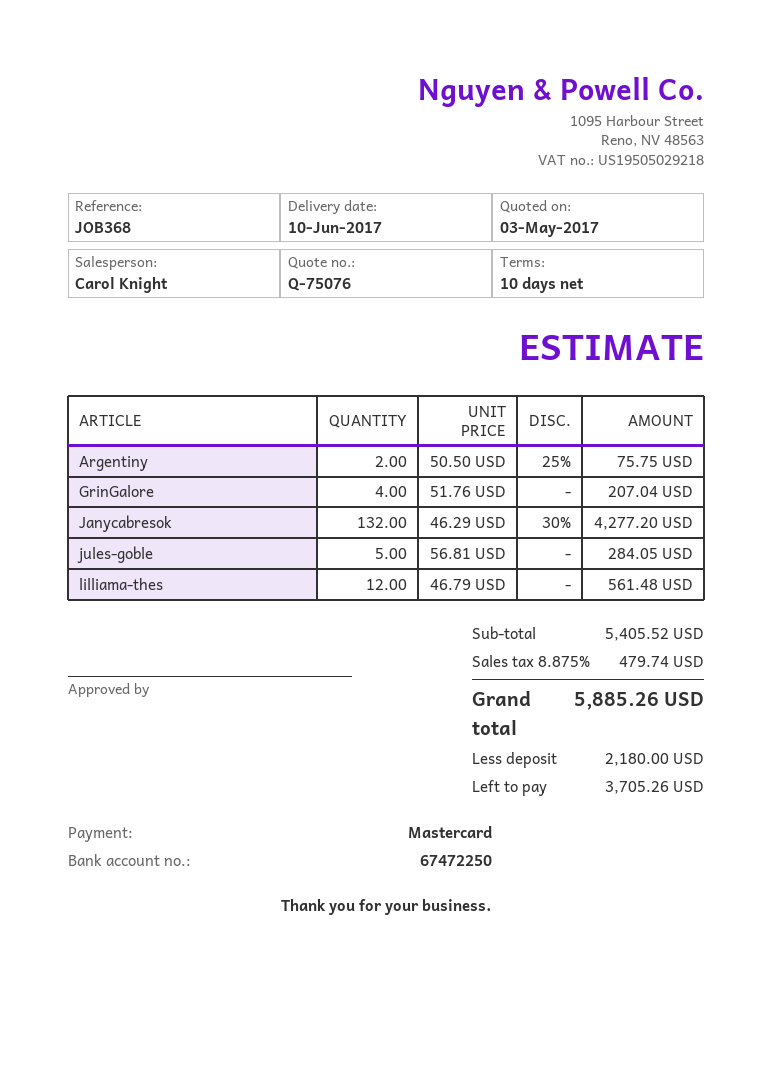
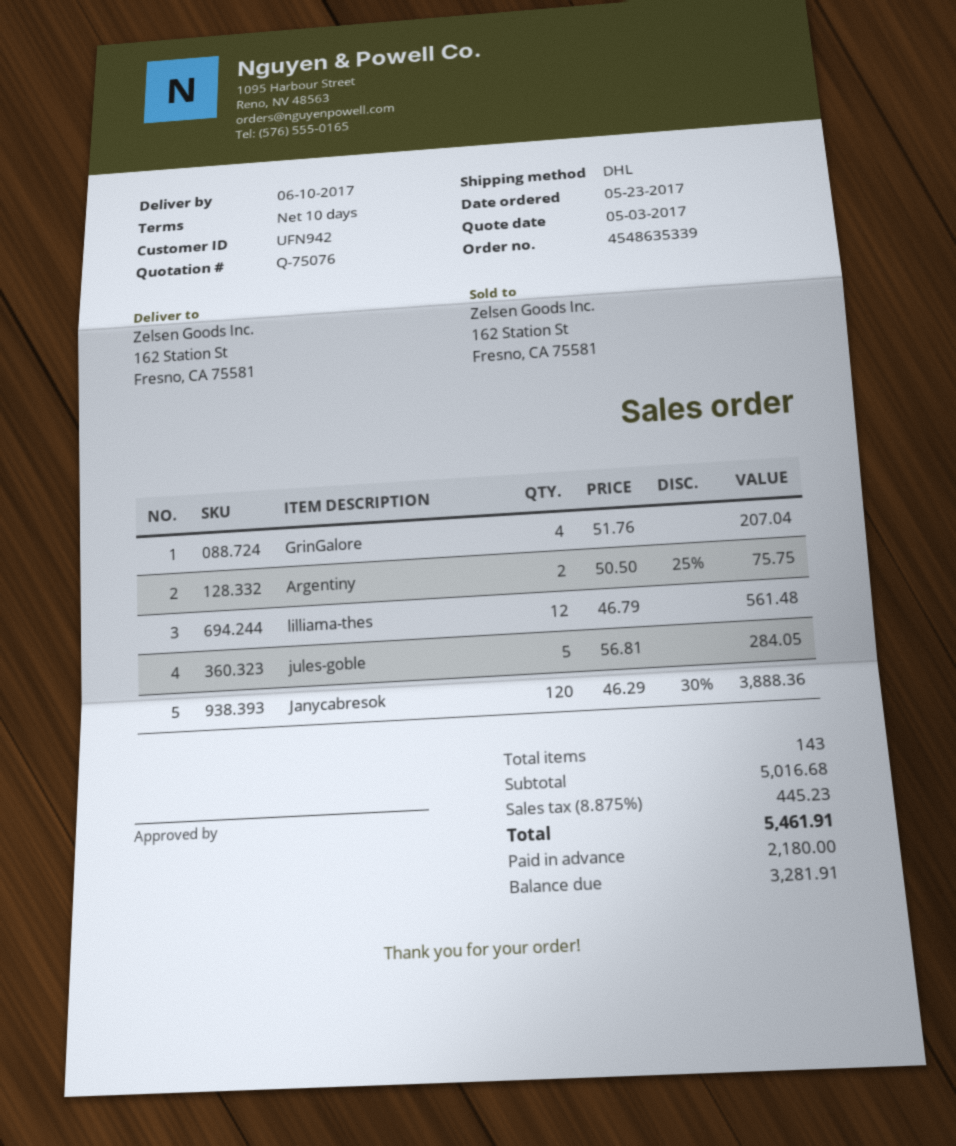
Janycabresok: 132 x 46.29 - 30% = 4277.20 -> 120 x 46.29 - 30% = 3888.36
subtotal: 5405.52 -> 5016.68
tax: 8.875% = 479.74 -> 8.875% = 445.23
total: 5885.26 -> 5461.91
balance: 3705.26 -> 3281.91

